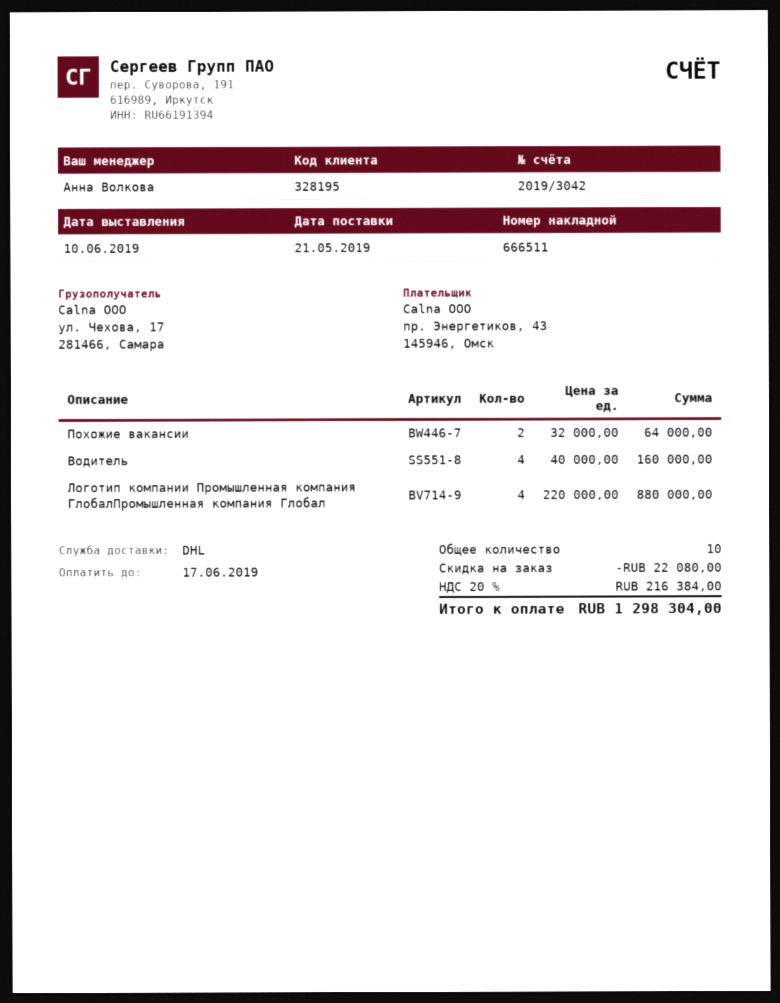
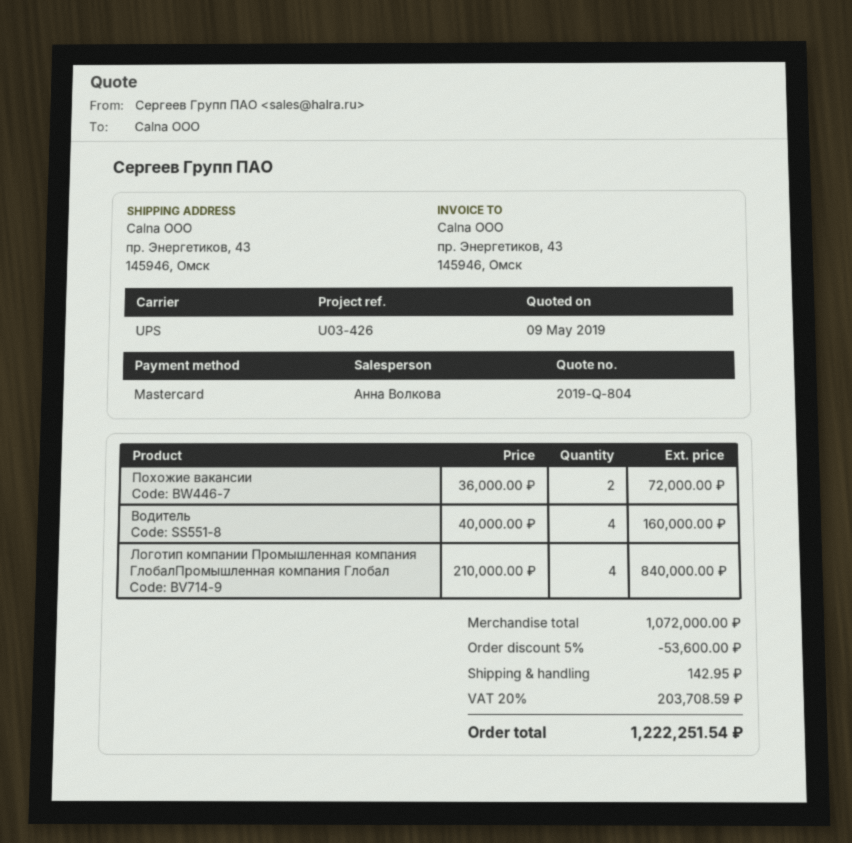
shipping method: DHL -> UPS
ship to: ул. Чехова, 17, 281466, Самара -> пр. Энергетиков, 43, 145946, Омск
Похожие вакансии: 2 x 32000.00 = 64000.00 -> 2 x 36000.00 = 72000.00
Логотип компании Промышленная компания ГлобалПромышленная компания Глобал: 4 x 220000.00 = 880000.00 -> 4 x 210000.00 = 840000.00
discount: 22080.00 -> 53600.00
shipping: none -> 142.95
tax: 20% = 216384.00 -> 20% = 203708.59
total: 1298304.00 -> 1222251.54

